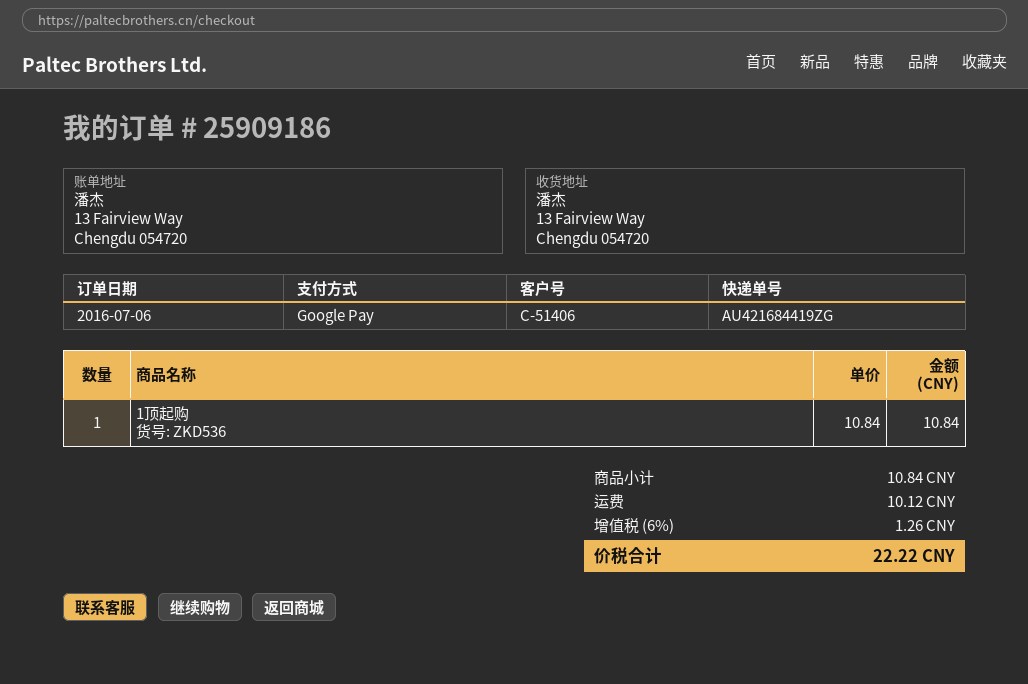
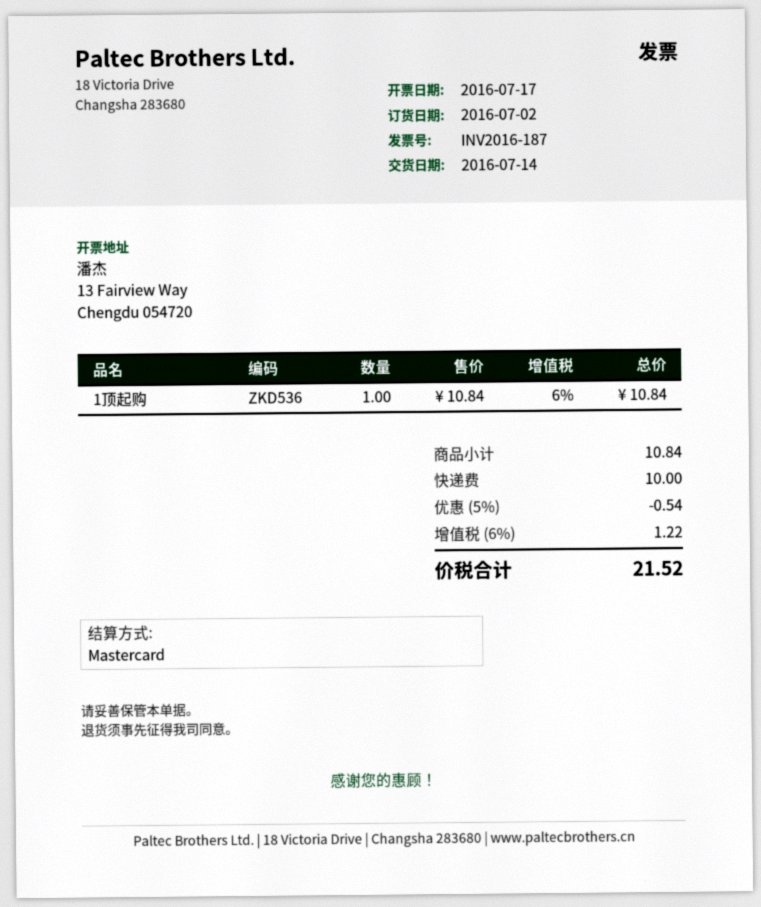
order date: 2016-07-06 -> 2016-07-02
payment method: Google Pay -> Mastercard
discount: none -> 5% = 0.54
shipping: 10.12 -> 10.00
tax: 6% = 1.26 -> 6% = 1.22
total: 22.22 -> 21.52

